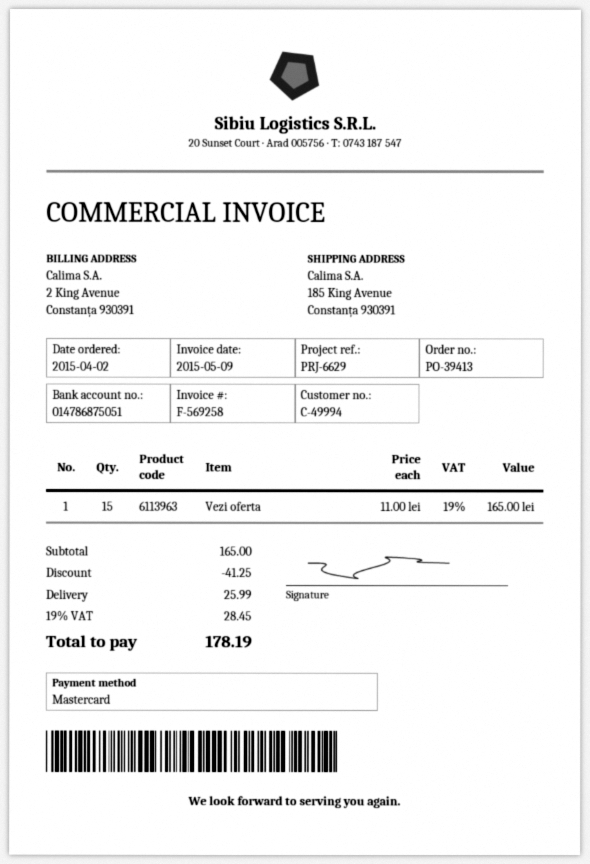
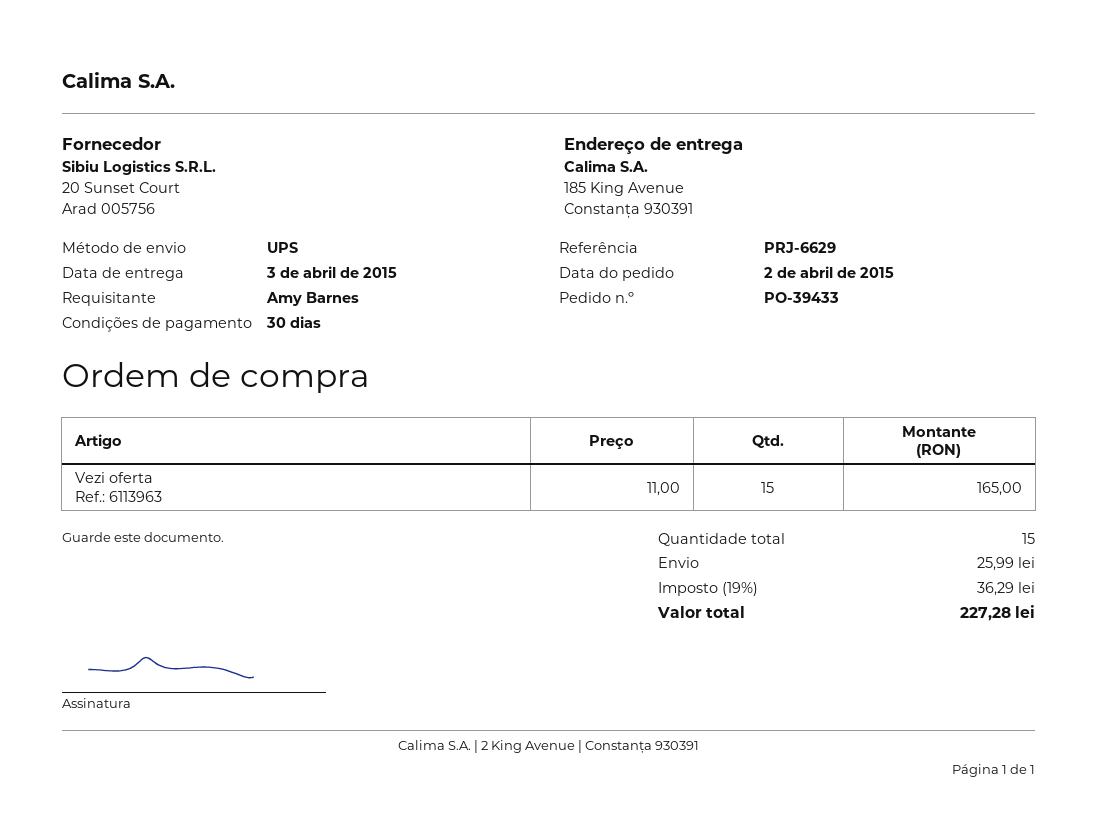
order number: PO-39413 -> PO-39433
discount: 41.25 -> none
tax: 19% = 28.45 -> 19% = 36.29
total: 178.19 -> 227.28

